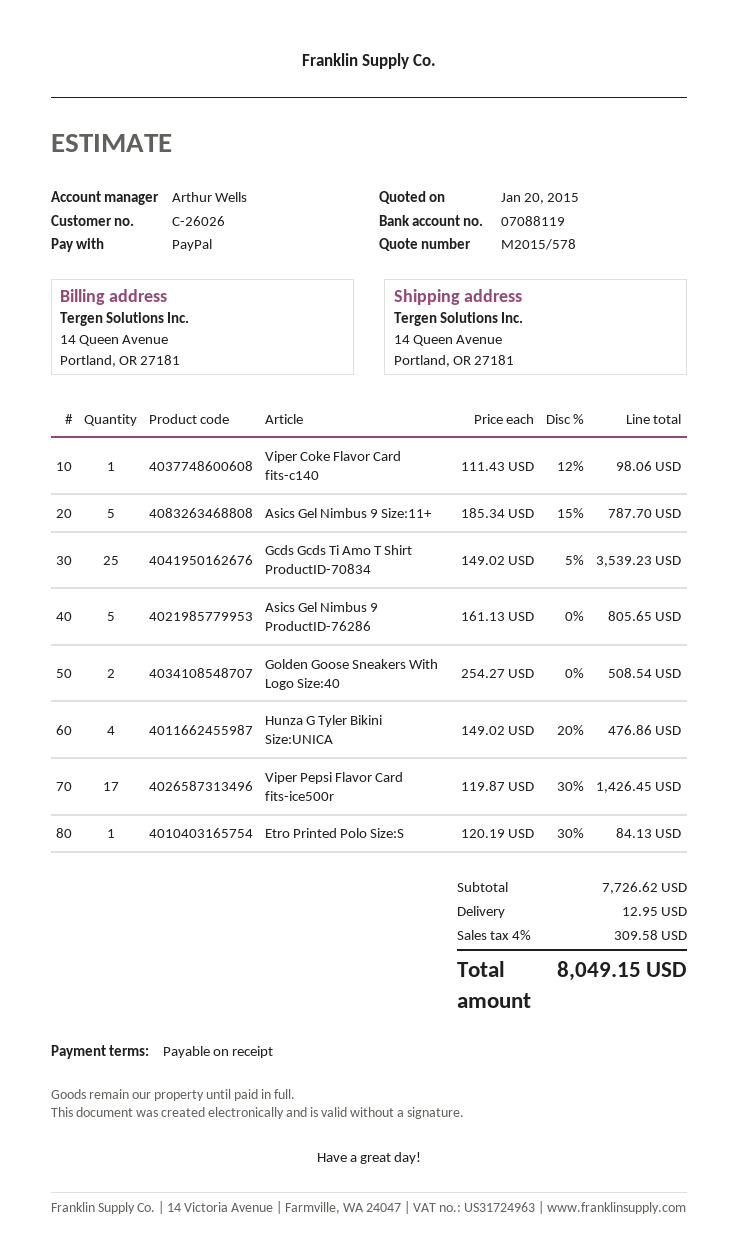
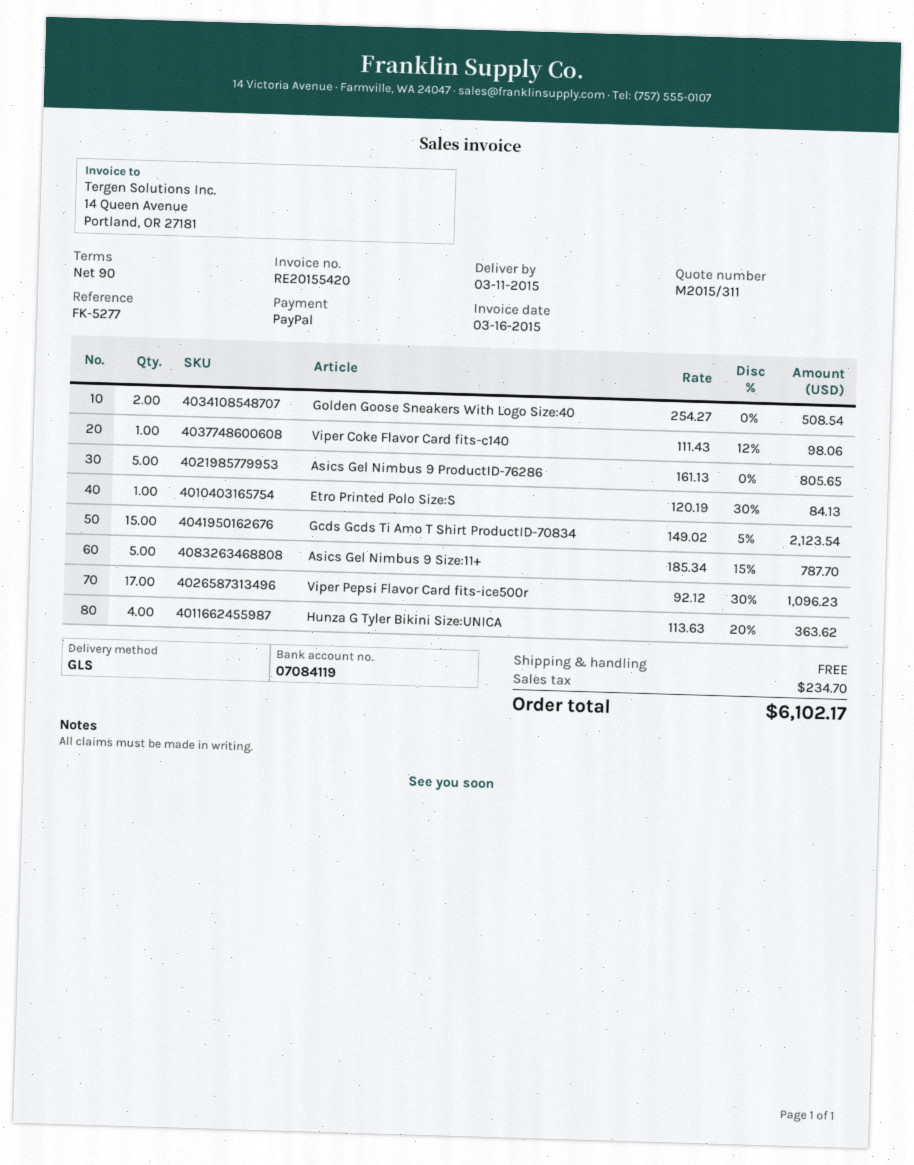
quote number: M2015/578 -> M2015/311
payment terms: on receipt -> 90 days
bank account: 07088119 -> 07084119
Gcds Gcds Ti Amo T Shirt ProductID-70834: 25 x 149.02 - 5% = 3539.23 -> 15 x 149.02 - 5% = 2123.54
Hunza G Tyler Bikini Size:UNICA: 4 x 149.02 - 20% = 476.86 -> 4 x 113.63 - 20% = 363.62
Viper Pepsi Flavor Card fits-ice500r: 17 x 119.87 - 30% = 1426.45 -> 17 x 92.12 - 30% = 1096.23
shipping: 12.95 -> 0.00
tax: 309.58 -> 234.70
total: 8049.15 -> 6102.17

